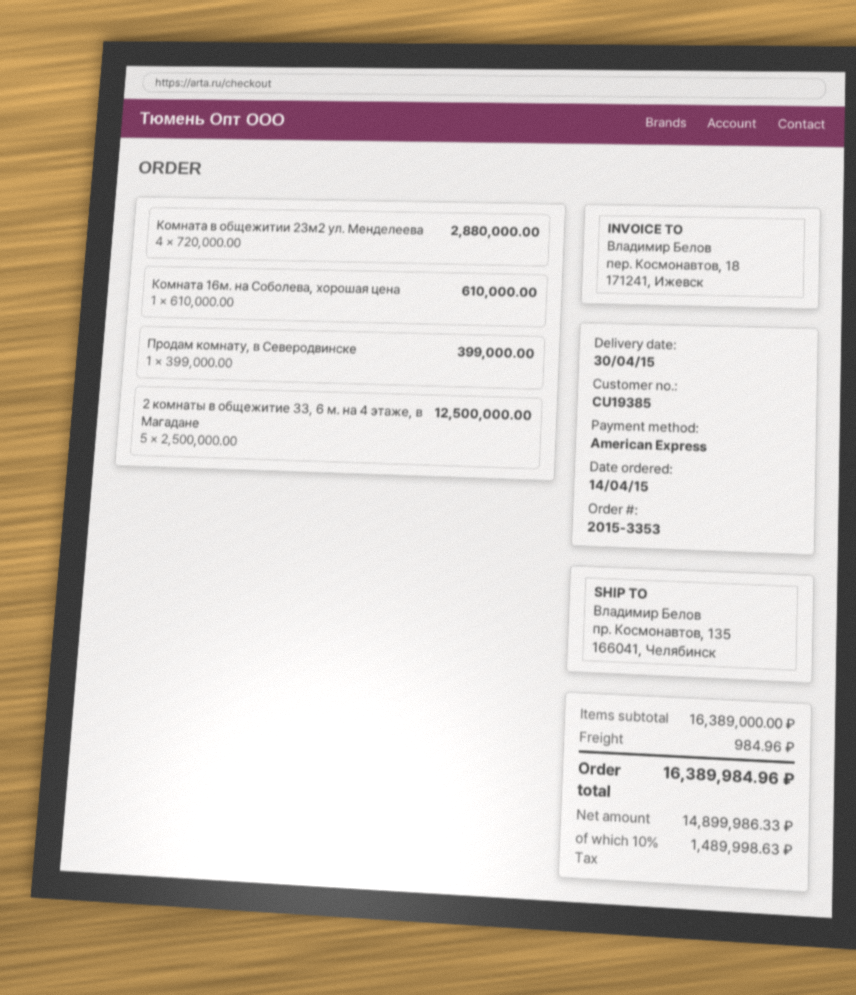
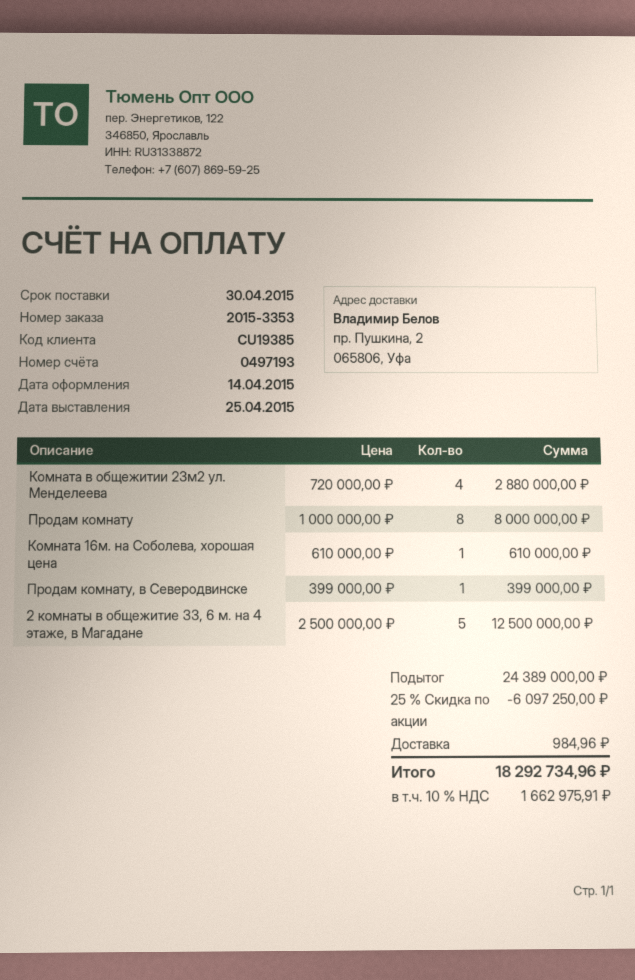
ship to: пр. Космонавтов, 135, 166041, Челябинск -> пр. Пушкина, 2, 065806, Уфа
Продам комнату: none -> 8 x 1000000.00 = 8000000.00
subtotal: 16389000.00 -> 24389000.00
discount: none -> 25% = 6097250.00
tax: 10% = 1489998.63 -> 10% = 1662975.91
total: 16389984.96 -> 18292734.96

